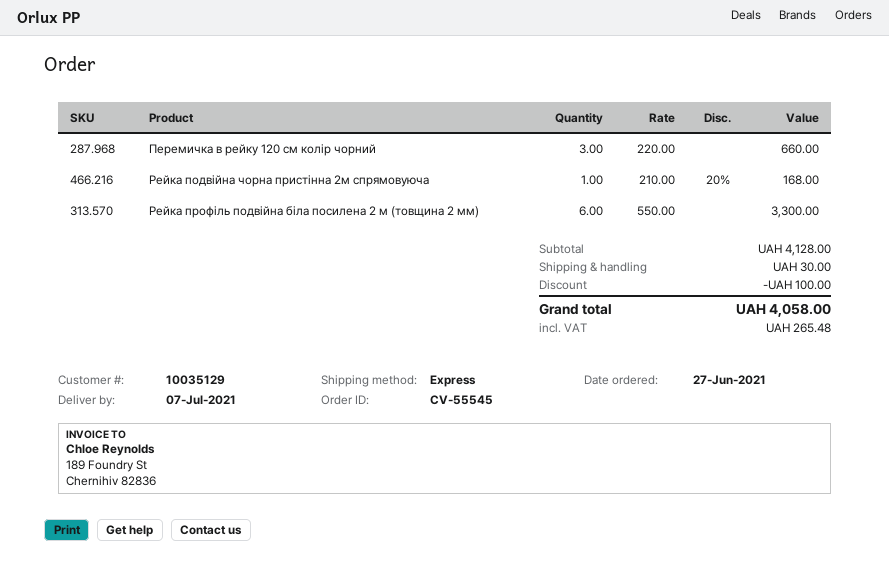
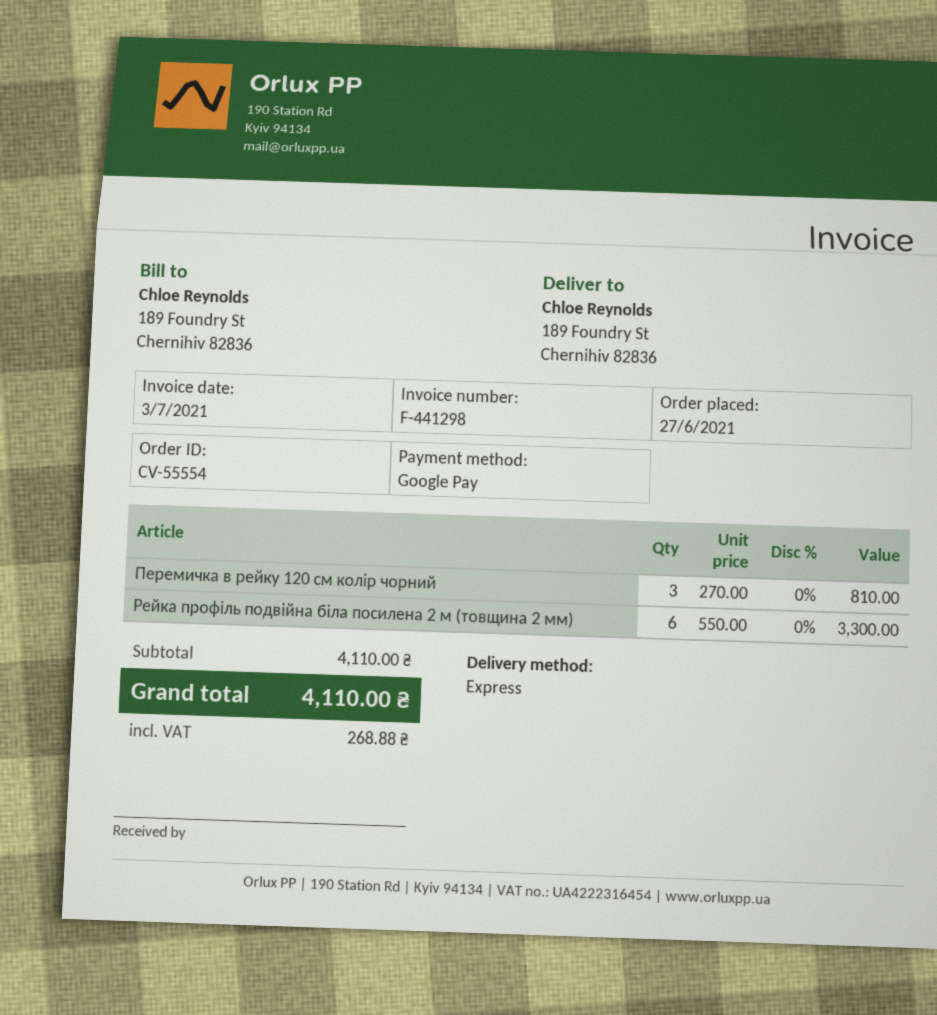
order number: CV-55545 -> CV-55554
Перемичка в рейку 120 см колір чорний: 3 x 220.00 = 660.00 -> 3 x 270.00 = 810.00
Рейка подвійна чорна пристінна 2м спрямовуюча: 1 x 210.00 - 20% = 168.00 -> none
subtotal: 4128.00 -> 4110.00
discount: 100.00 -> none
shipping: 30.00 -> none
tax: 265.48 -> 268.88
total: 4058.00 -> 4110.00

